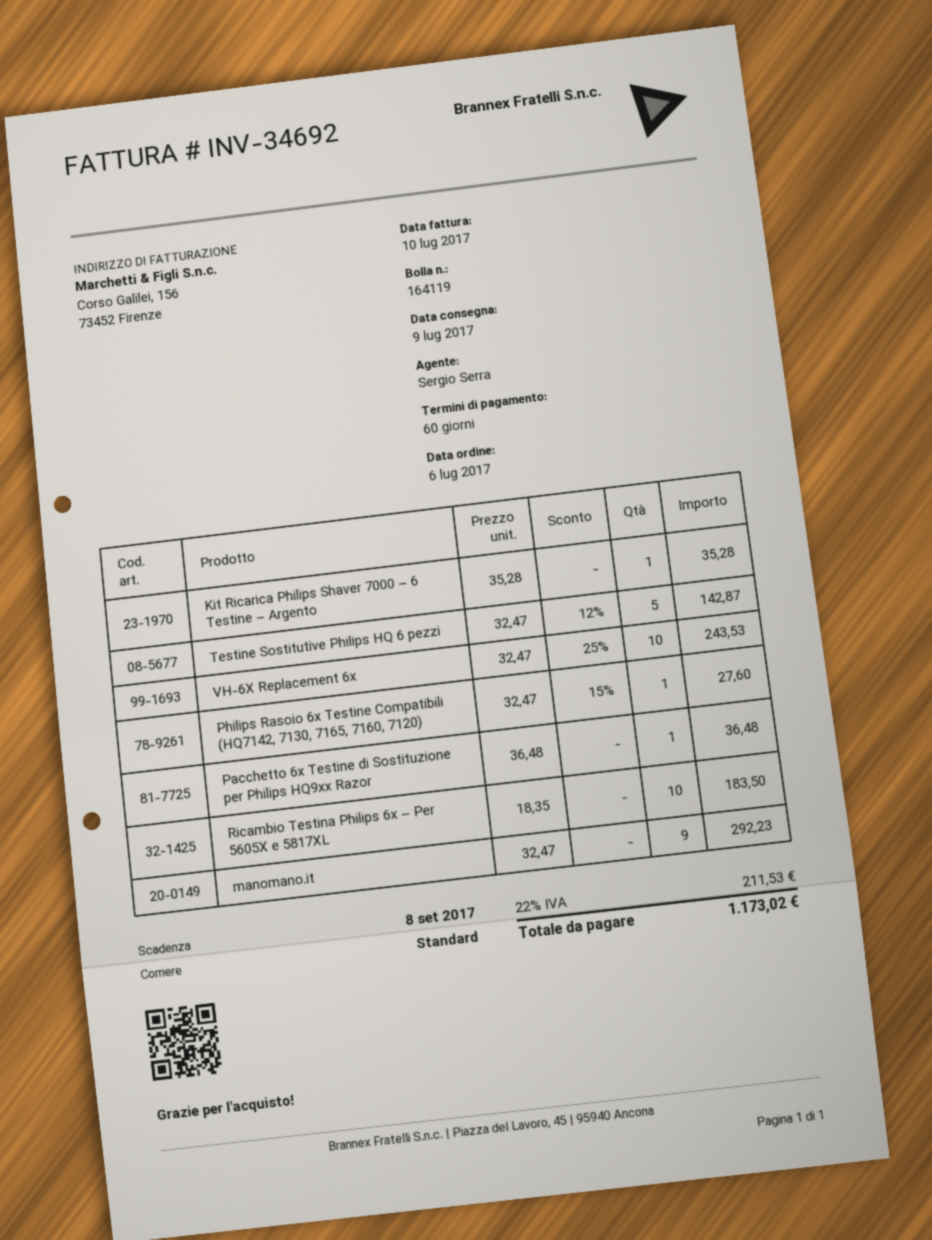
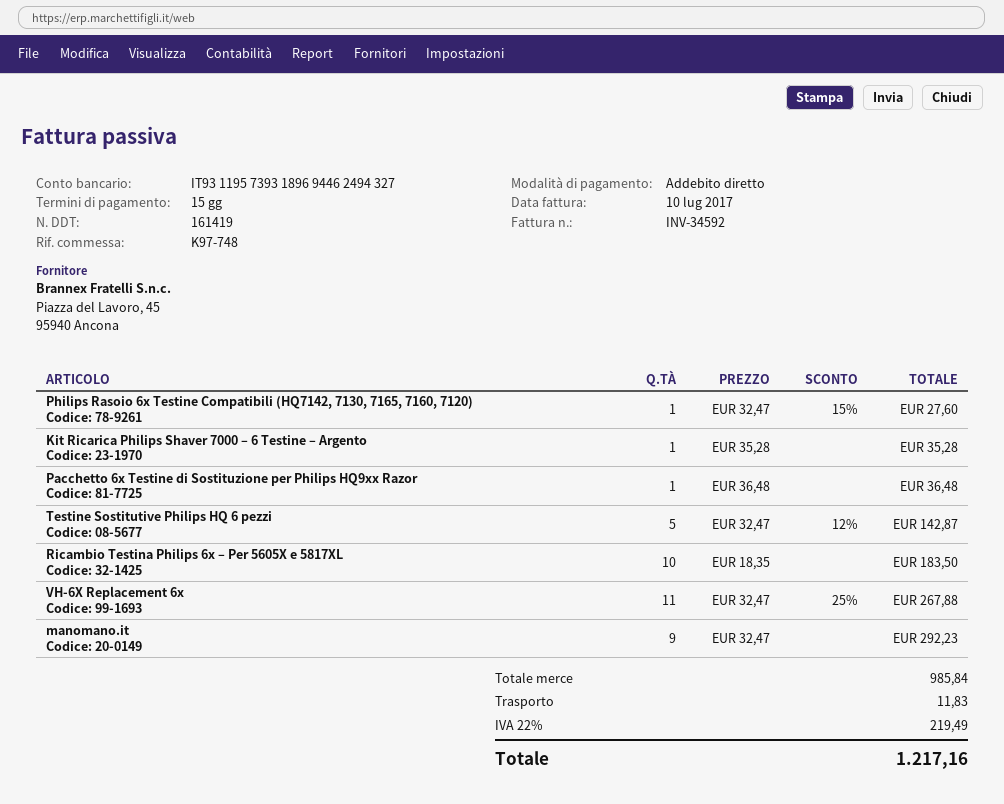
delivery note number: 164119 -> 161419
invoice number: INV-34692 -> INV-34592
payment terms: 60 days -> 15 days
VH-6X Replacement 6x: 10 x 32.47 - 25% = 243.53 -> 11 x 32.47 - 25% = 267.88
shipping: none -> 11.83
tax: 22% = 211.53 -> 22% = 219.49
total: 1173.02 -> 1217.16

